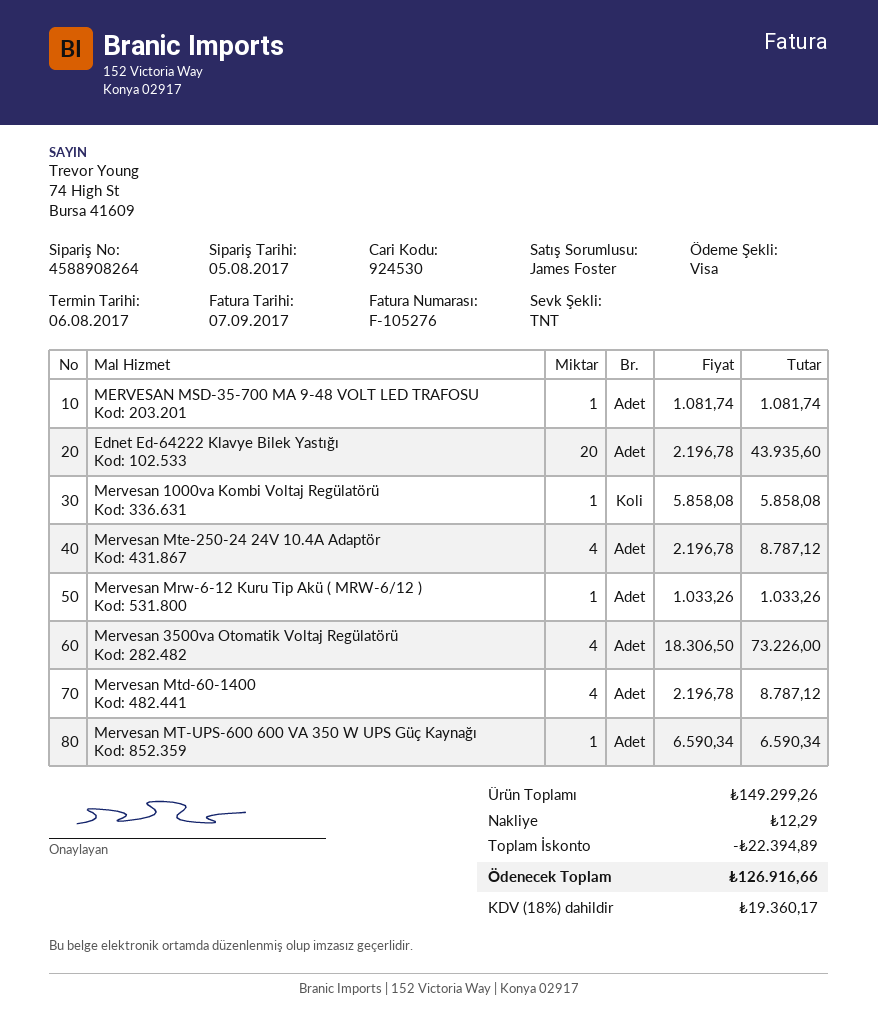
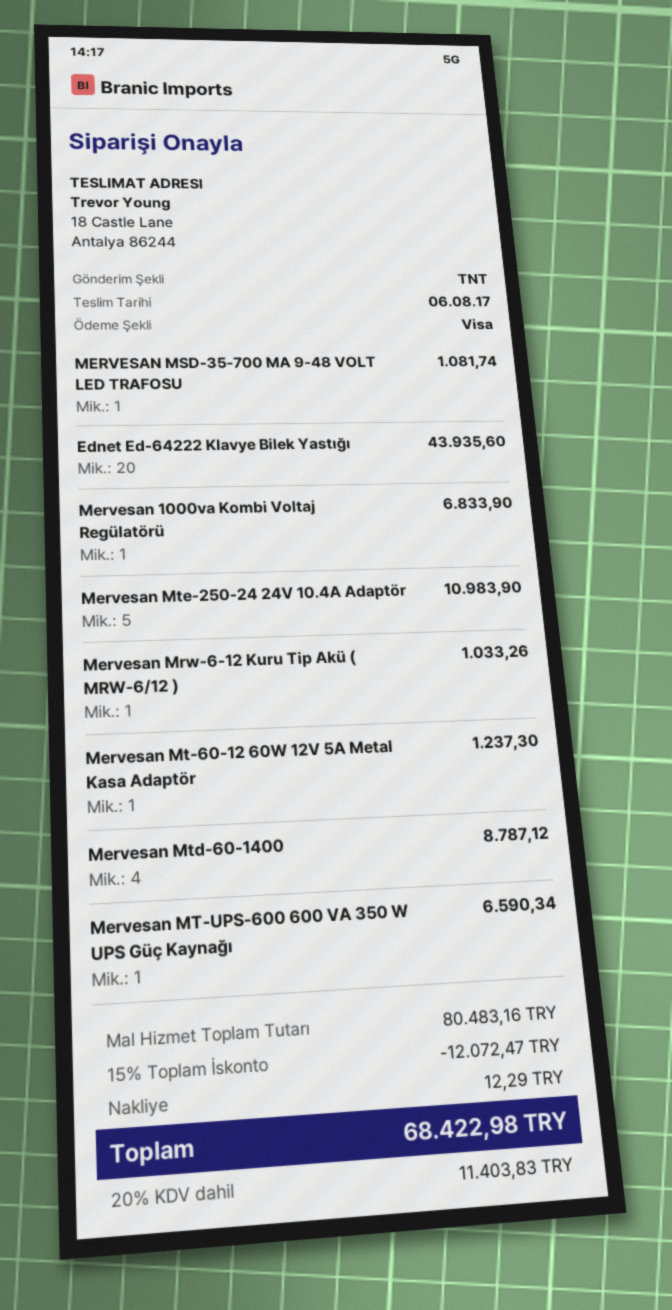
Mervesan 1000va Kombi Voltaj Regülatörü: 1 for 5858.08 -> 1 for 6833.90
Mervesan Mte-250-24 24V 10.4A Adaptör: 4 for 8787.12 -> 5 for 10983.90
Mervesan 3500va Otomatik Voltaj Regülatörü: 4 for 73226.00 -> none
Mervesan Mt-60-12 60W 12V 5A Metal Kasa Adaptör: none -> 1 for 1237.30
subtotal: 149299.26 -> 80483.16
discount: 22394.89 -> 12072.47
tax: 18% = 19360.17 -> 20% = 11403.83
total: 126916.66 -> 68422.98

